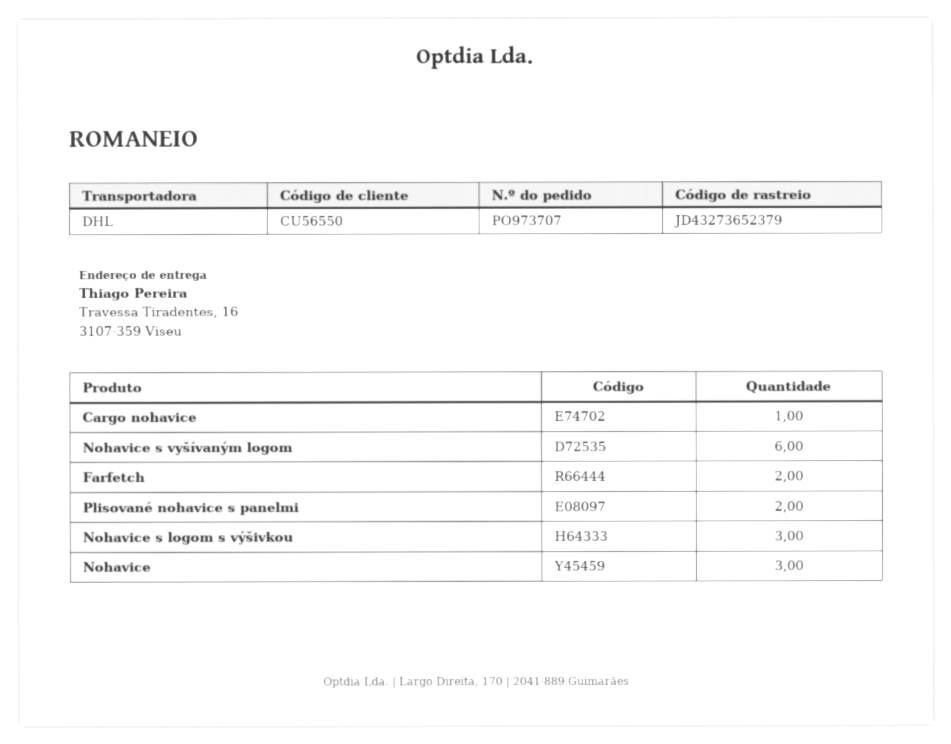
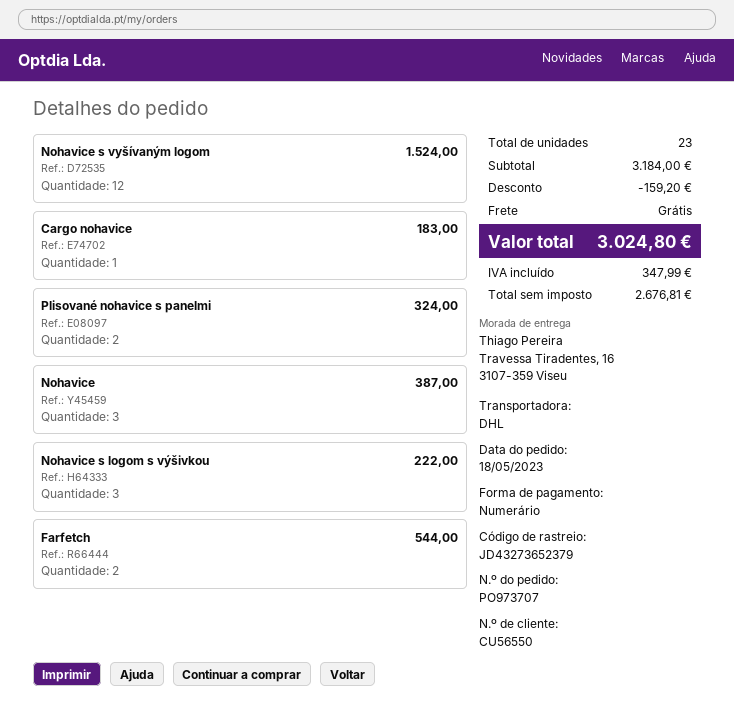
Nohavice s vyšívaným logom: 6 -> 12

